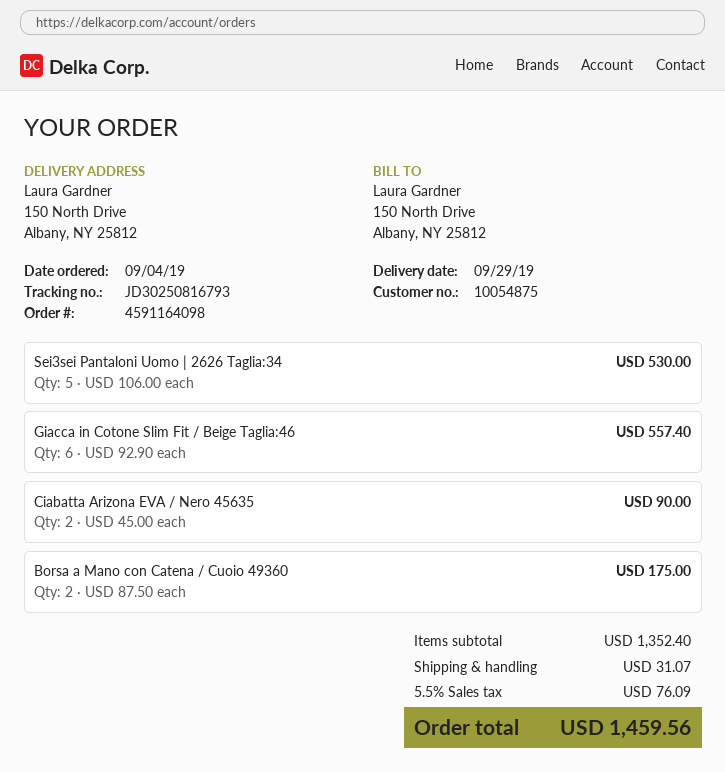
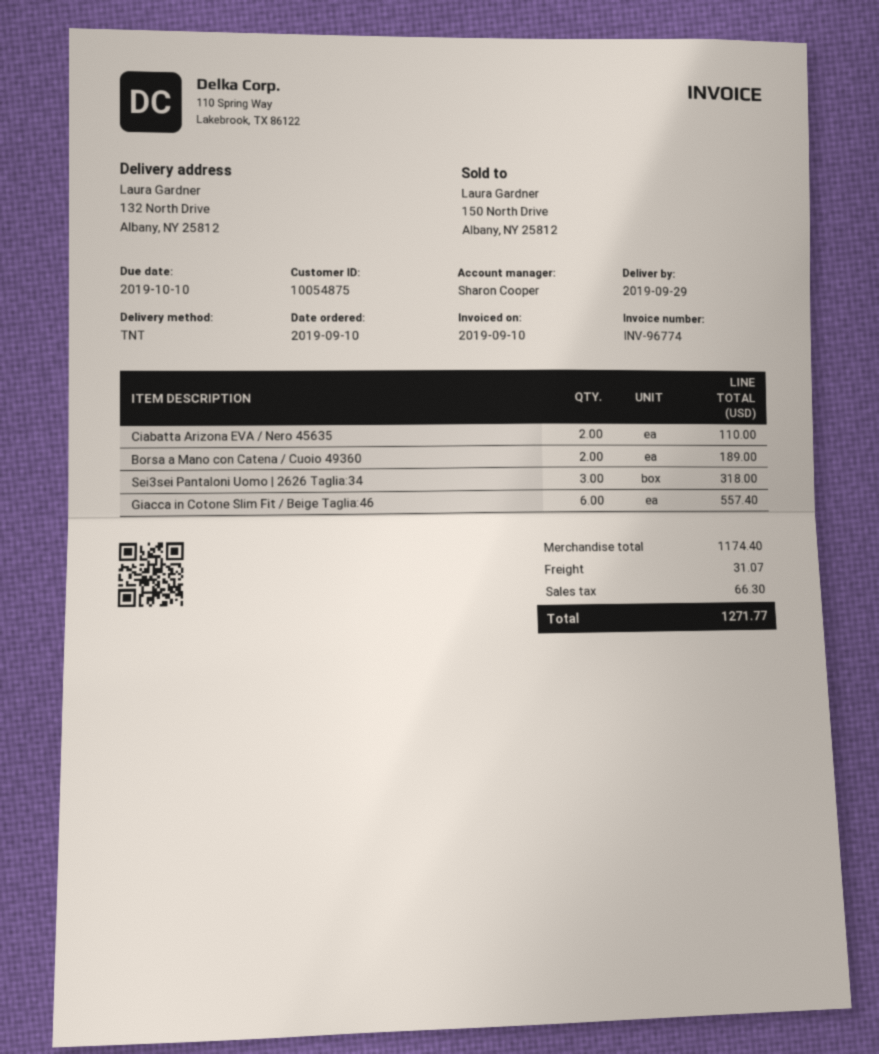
order date: 2019-09-04 -> 2019-09-10
ship to: 150 North Drive, Albany, NY 25812 -> 132 North Drive, Albany, NY 25812
Sei3sei Pantaloni Uomo | 2626 Taglia:34: 5 for 530.00 -> 3 for 318.00
Ciabatta Arizona EVA / Nero 45635: 2 for 90.00 -> 2 for 110.00
Borsa a Mano con Catena / Cuoio 49360: 2 for 175.00 -> 2 for 189.00
subtotal: 1352.40 -> 1174.40
tax: 76.09 -> 66.30
total: 1459.56 -> 1271.77

